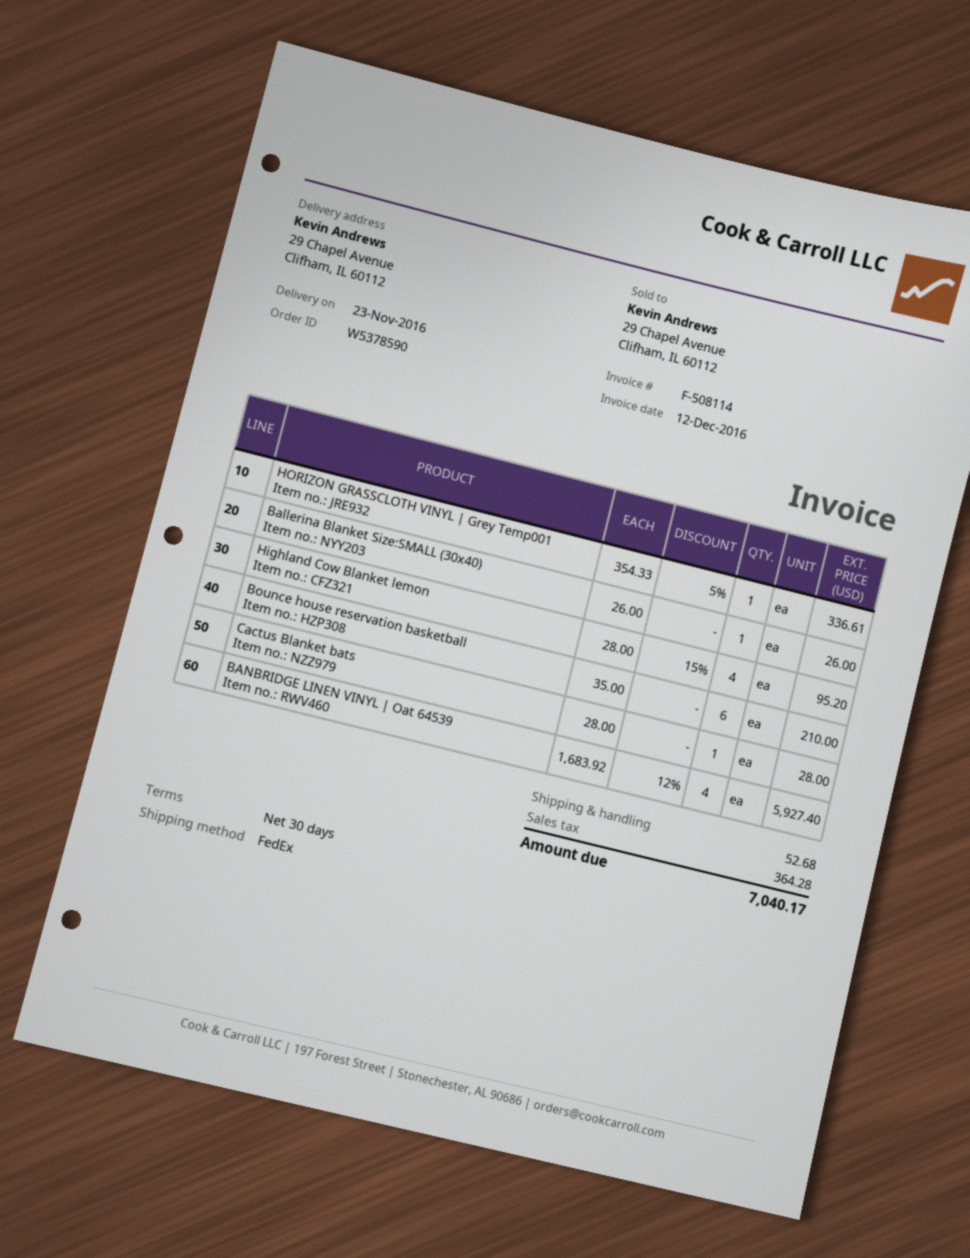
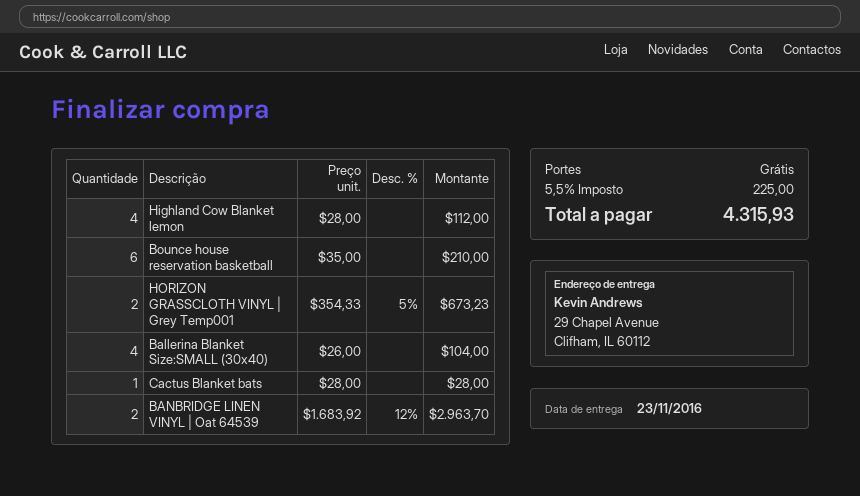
HORIZON GRASSCLOTH VINYL | Grey Temp001: 1 x 354.33 - 5% = 336.61 -> 2 x 354.33 - 5% = 673.23
Ballerina Blanket Size:SMALL (30x40): 1 x 26.00 = 26.00 -> 4 x 26.00 = 104.00
Highland Cow Blanket lemon: 4 x 28.00 - 15% = 95.20 -> 4 x 28.00 = 112.00
BANBRIDGE LINEN VINYL | Oat 64539: 4 x 1683.92 - 12% = 5927.40 -> 2 x 1683.92 - 12% = 2963.70
shipping: 52.68 -> 0.00
tax: 364.28 -> 225.00
total: 7040.17 -> 4315.93

